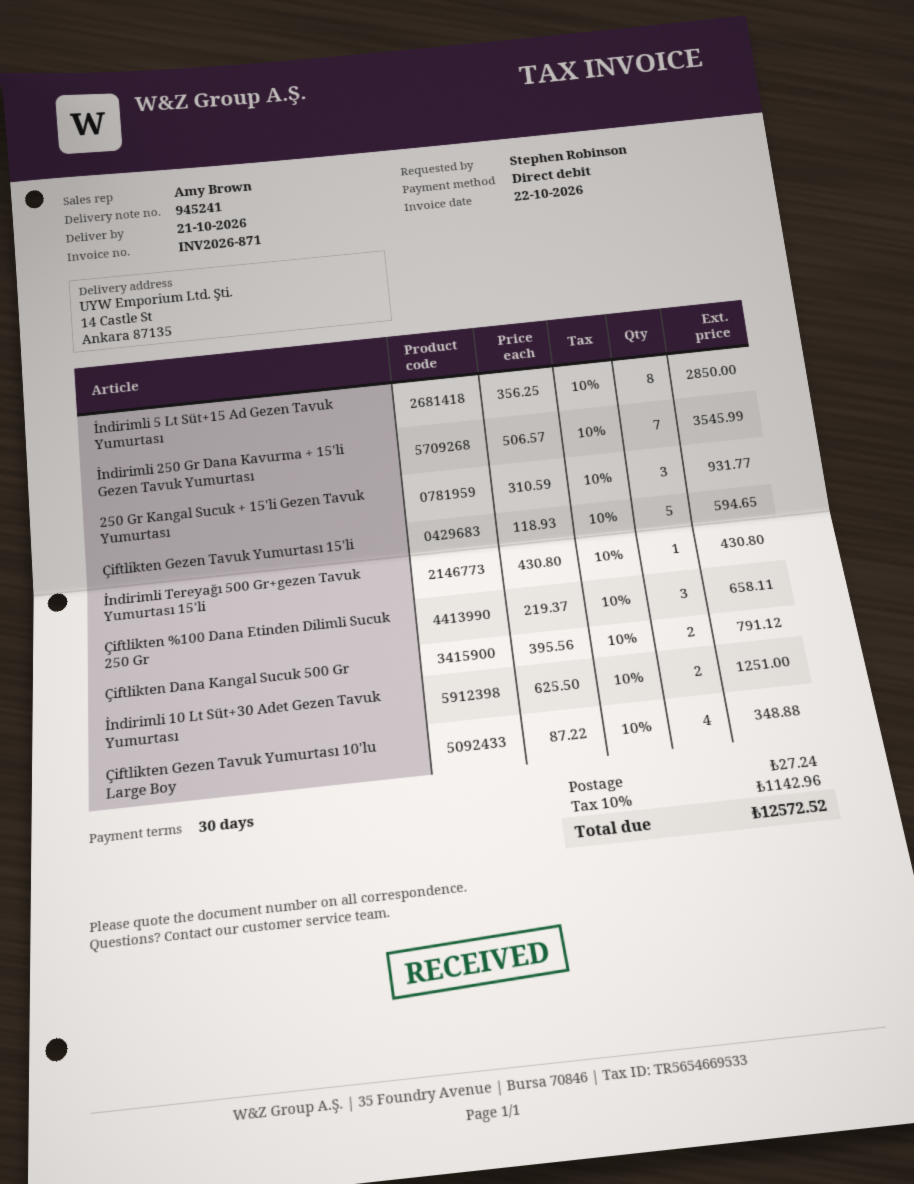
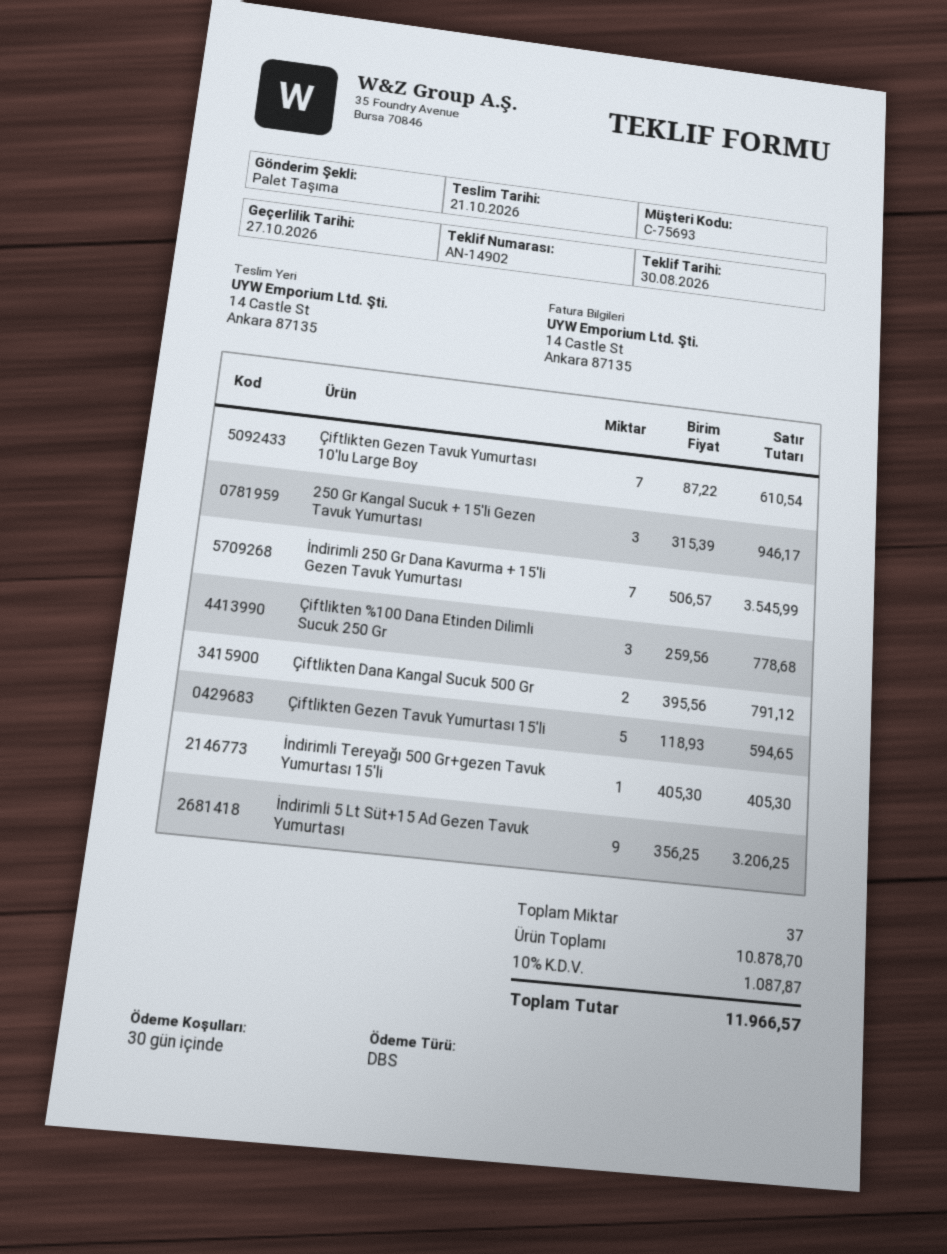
İndirimli 5 Lt Süt+15 Ad Gezen Tavuk Yumurtası: 8 x 356.25 = 2850.00 -> 9 x 356.25 = 3206.25
250 Gr Kangal Sucuk + 15'li Gezen Tavuk Yumurtası: 3 x 310.59 = 931.77 -> 3 x 315.39 = 946.17
İndirimli Tereyağı 500 Gr+gezen Tavuk Yumurtası 15'li: 1 x 430.80 = 430.80 -> 1 x 405.30 = 405.30
Çiftlikten %100 Dana Etinden Dilimli Sucuk 250 Gr: 3 x 219.37 = 658.11 -> 3 x 259.56 = 778.68
İndirimli 10 Lt Süt+30 Adet Gezen Tavuk Yumurtası: 2 x 625.50 = 1251.00 -> none
Çiftlikten Gezen Tavuk Yumurtası 10'lu Large Boy: 4 x 87.22 = 348.88 -> 7 x 87.22 = 610.54
shipping: 27.24 -> none
tax: 10% = 1142.96 -> 10% = 1087.87
total: 12572.52 -> 11966.57

